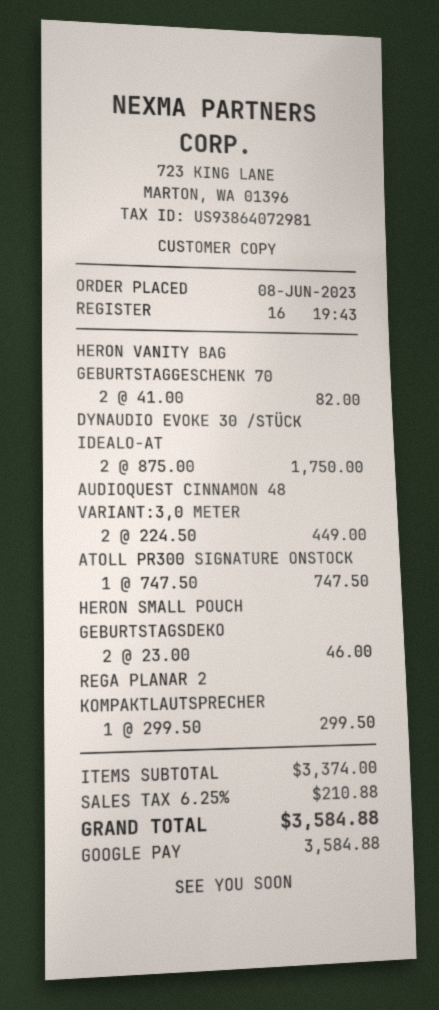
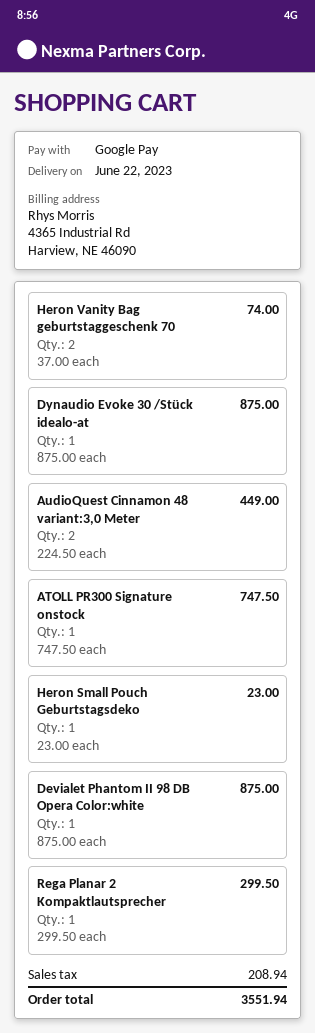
HERON VANITY BAG GEBURTSTAGGESCHENK 70: 2 x 41.00 = 82.00 -> 2 x 37.00 = 74.00
DYNAUDIO EVOKE 30 /STÜCK IDEALO-AT: 2 x 875.00 = 1750.00 -> 1 x 875.00 = 875.00
HERON SMALL POUCH GEBURTSTAGSDEKO: 2 x 23.00 = 46.00 -> 1 x 23.00 = 23.00
Devialet Phantom II 98 DB Opera Color:white: none -> 1 x 875.00 = 875.00
tax: 210.88 -> 208.94
total: 3584.88 -> 3551.94

